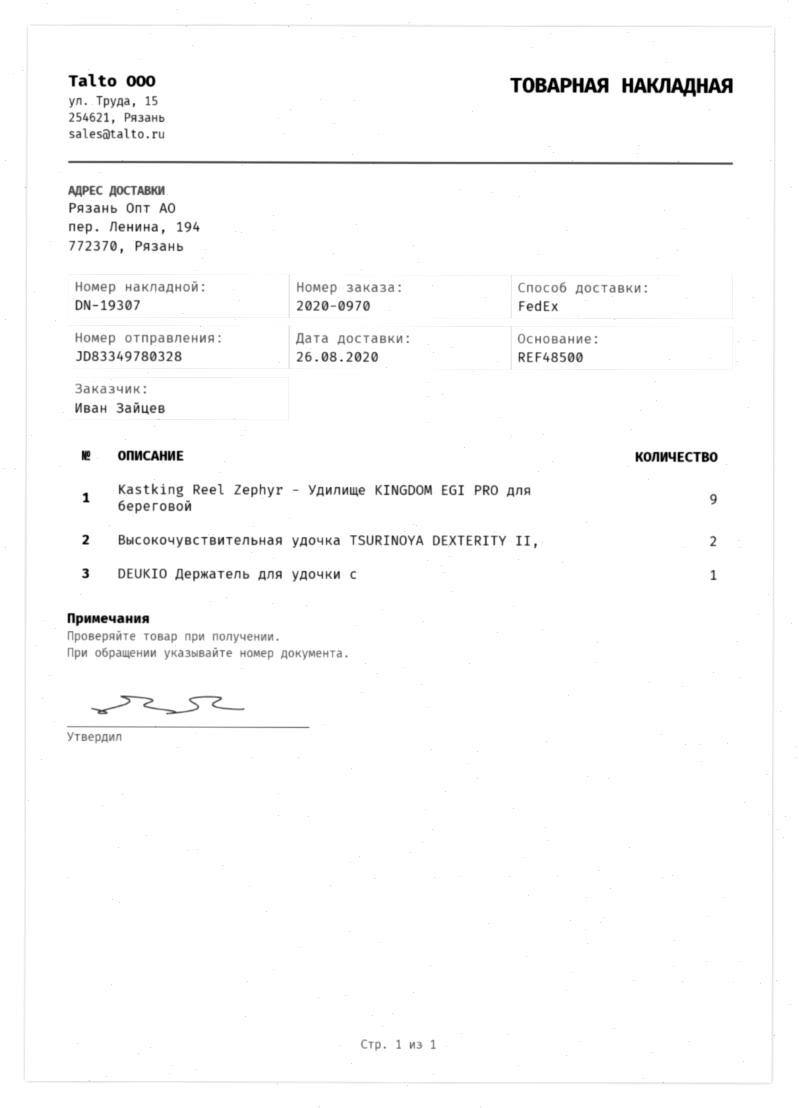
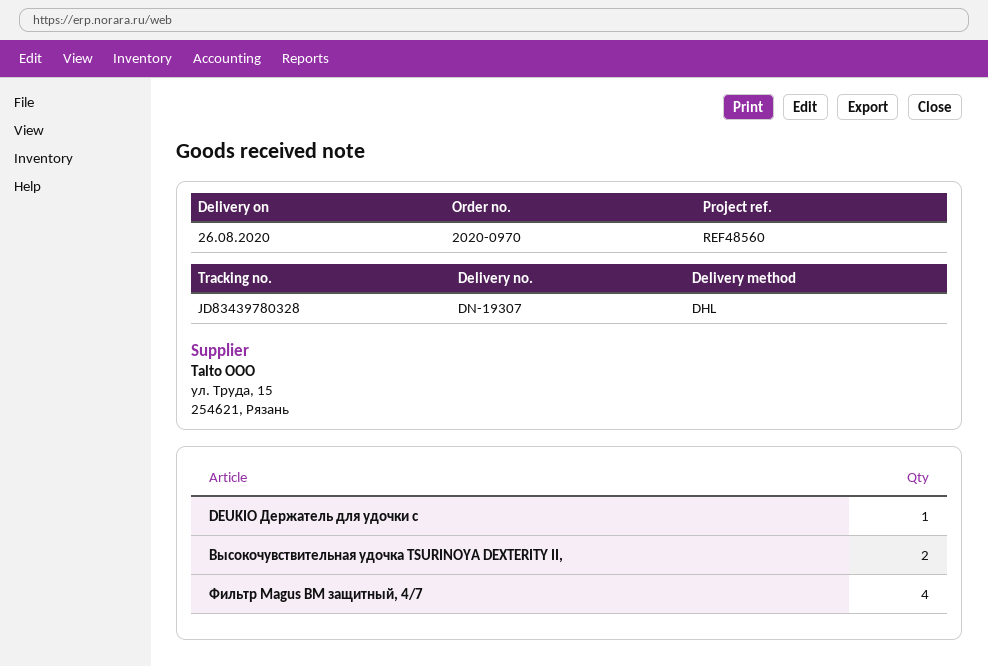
reference: REF48500 -> REF48560
shipping method: FedEx -> DHL
tracking number: JD83349780328 -> JD83439780328
Kastking Reel Zephyr - Удилище KINGDOM EGI PRO для береговой: 9 -> none
Фильтр Magus BM защитный, 4/7: none -> 4

